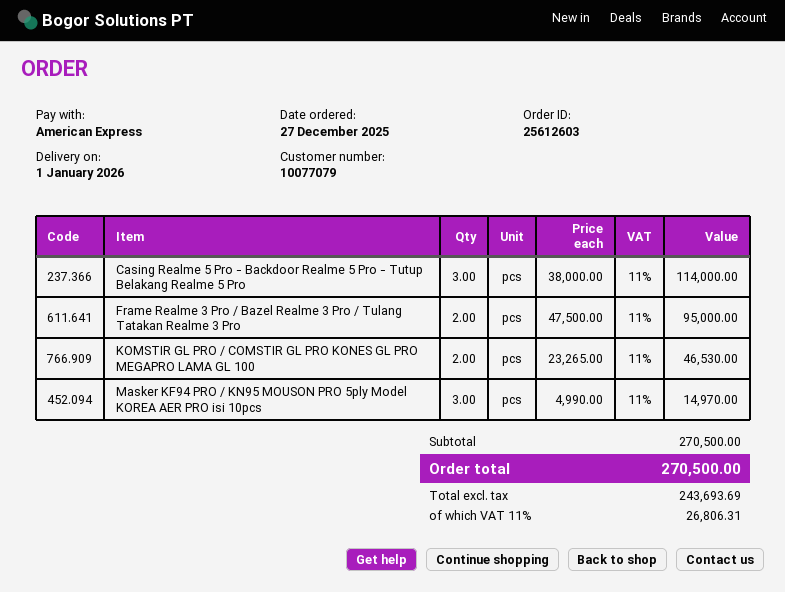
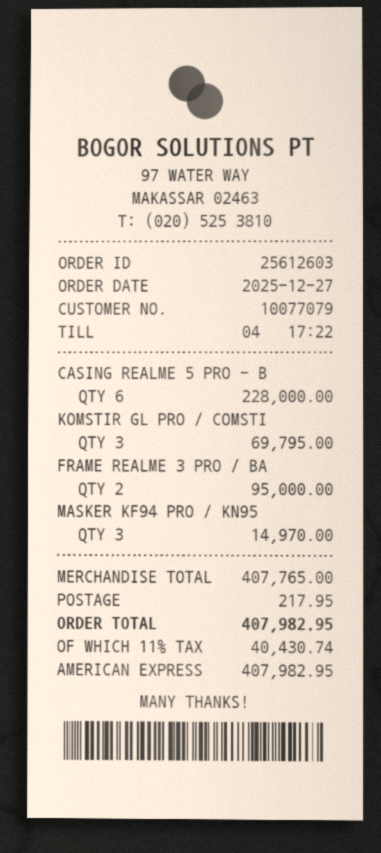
Casing Realme 5 Pro - Backdoor Realme 5 Pro - Tutup Belakang Realme 5 Pro: 3 for 114000.00 -> 6 for 228000.00
KOMSTIR GL PRO / COMSTIR GL PRO KONES GL PRO MEGAPRO LAMA GL 100: 2 for 46530.00 -> 3 for 69795.00
subtotal: 270500.00 -> 407765.00
shipping: none -> 217.95
tax: 11% = 26806.31 -> 11% = 40430.74
total: 270500.00 -> 407982.95

